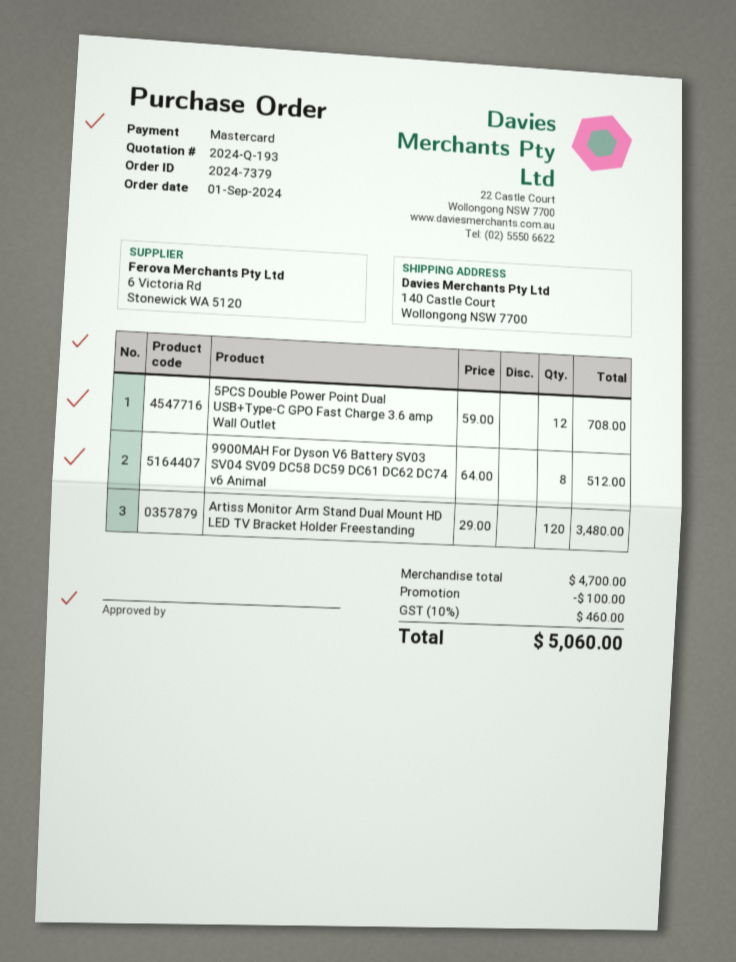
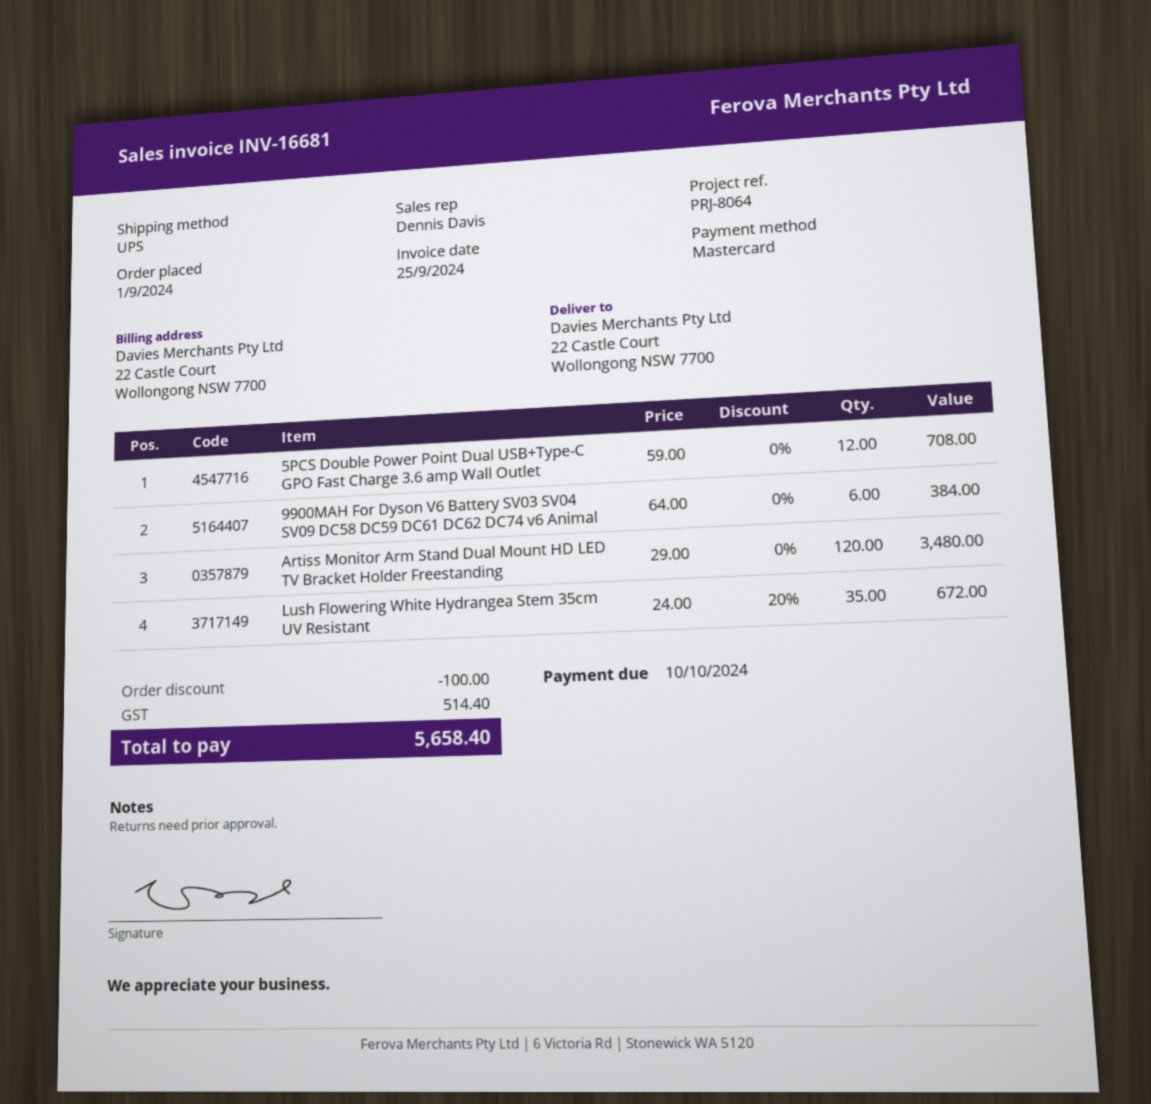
ship to: 140 Castle Court, Wollongong NSW 7700 -> 22 Castle Court, Wollongong NSW 7700
9900MAH For Dyson V6 Battery SV03 SV04 SV09 DC58 DC59 DC61 DC62 DC74 v6 Animal: 8 x 64.00 = 512.00 -> 6 x 64.00 = 384.00
Lush Flowering White Hydrangea Stem 35cm UV Resistant: none -> 35 x 24.00 - 20% = 672.00
tax: 460.00 -> 514.40
total: 5060.00 -> 5658.40

